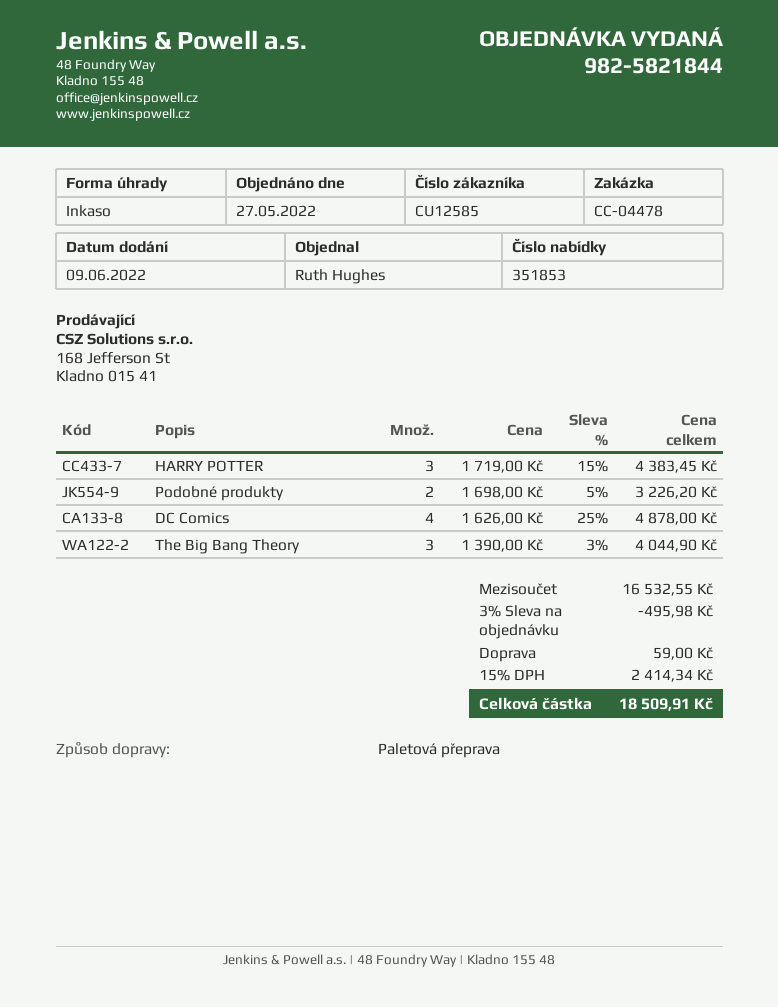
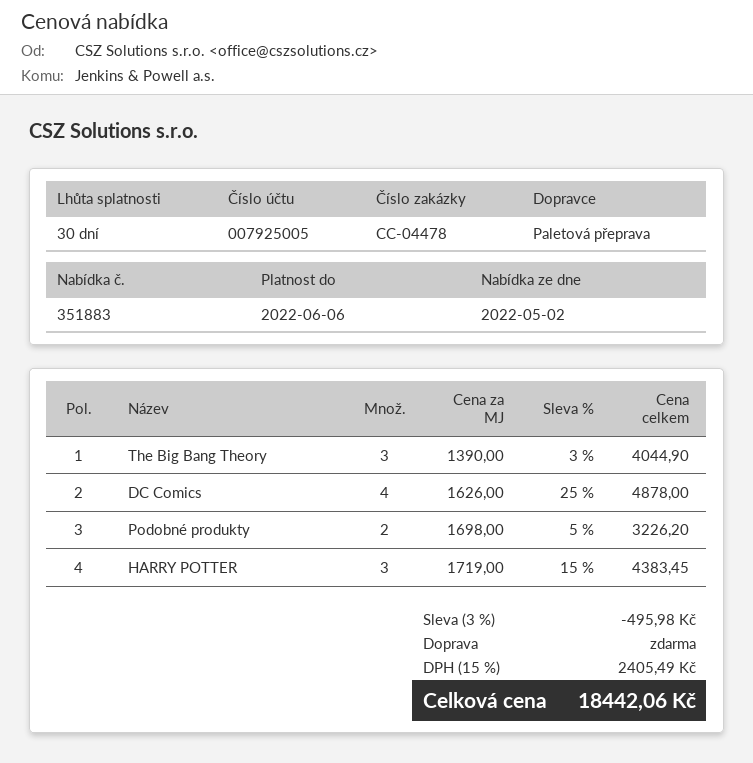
quote number: 351853 -> 351883
shipping: 59.00 -> 0.00
tax: 15% = 2414.34 -> 15% = 2405.49
total: 18509.91 -> 18442.06

